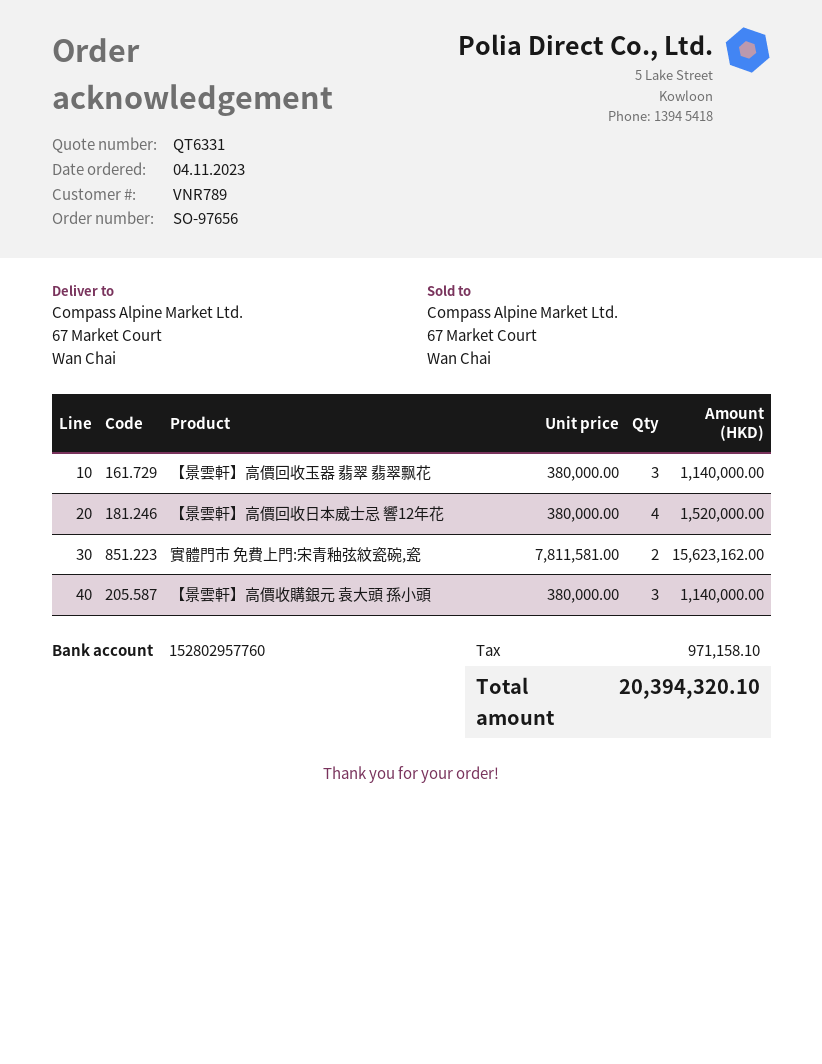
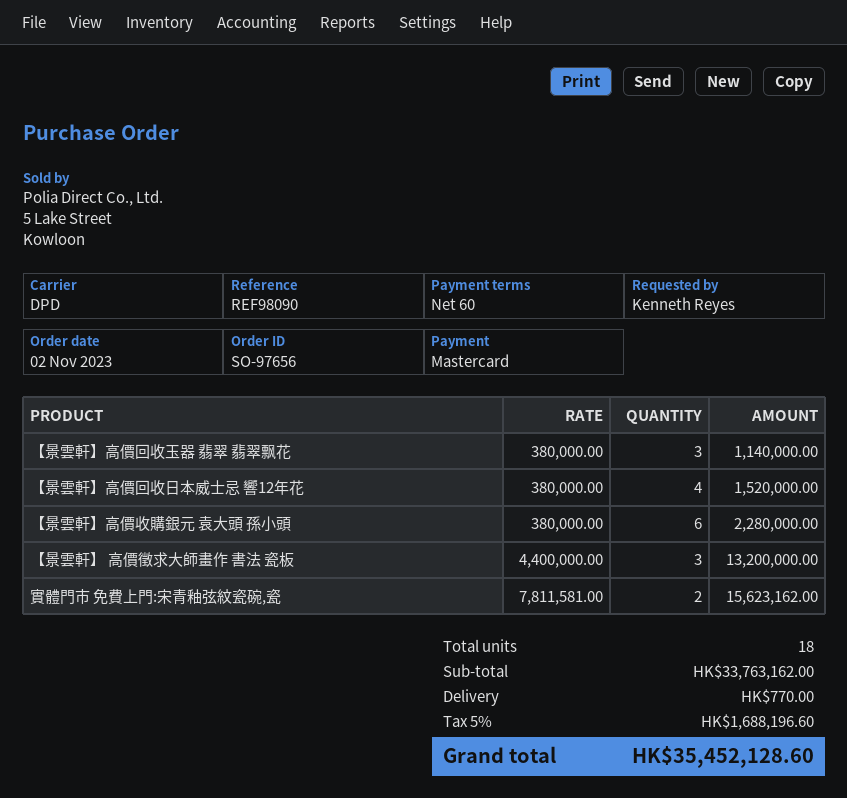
order date: 2023-11-04 -> 2023-11-02
【景雲軒】高價收購銀元 袁大頭 孫小頭: 3 x 380000.00 = 1140000.00 -> 6 x 380000.00 = 2280000.00
【景雲軒】 高價徵求大師畫作 書法 瓷板: none -> 3 x 4400000.00 = 13200000.00
shipping: none -> 770.00
tax: 971158.10 -> 1688196.60
total: 20394320.10 -> 35452128.60

